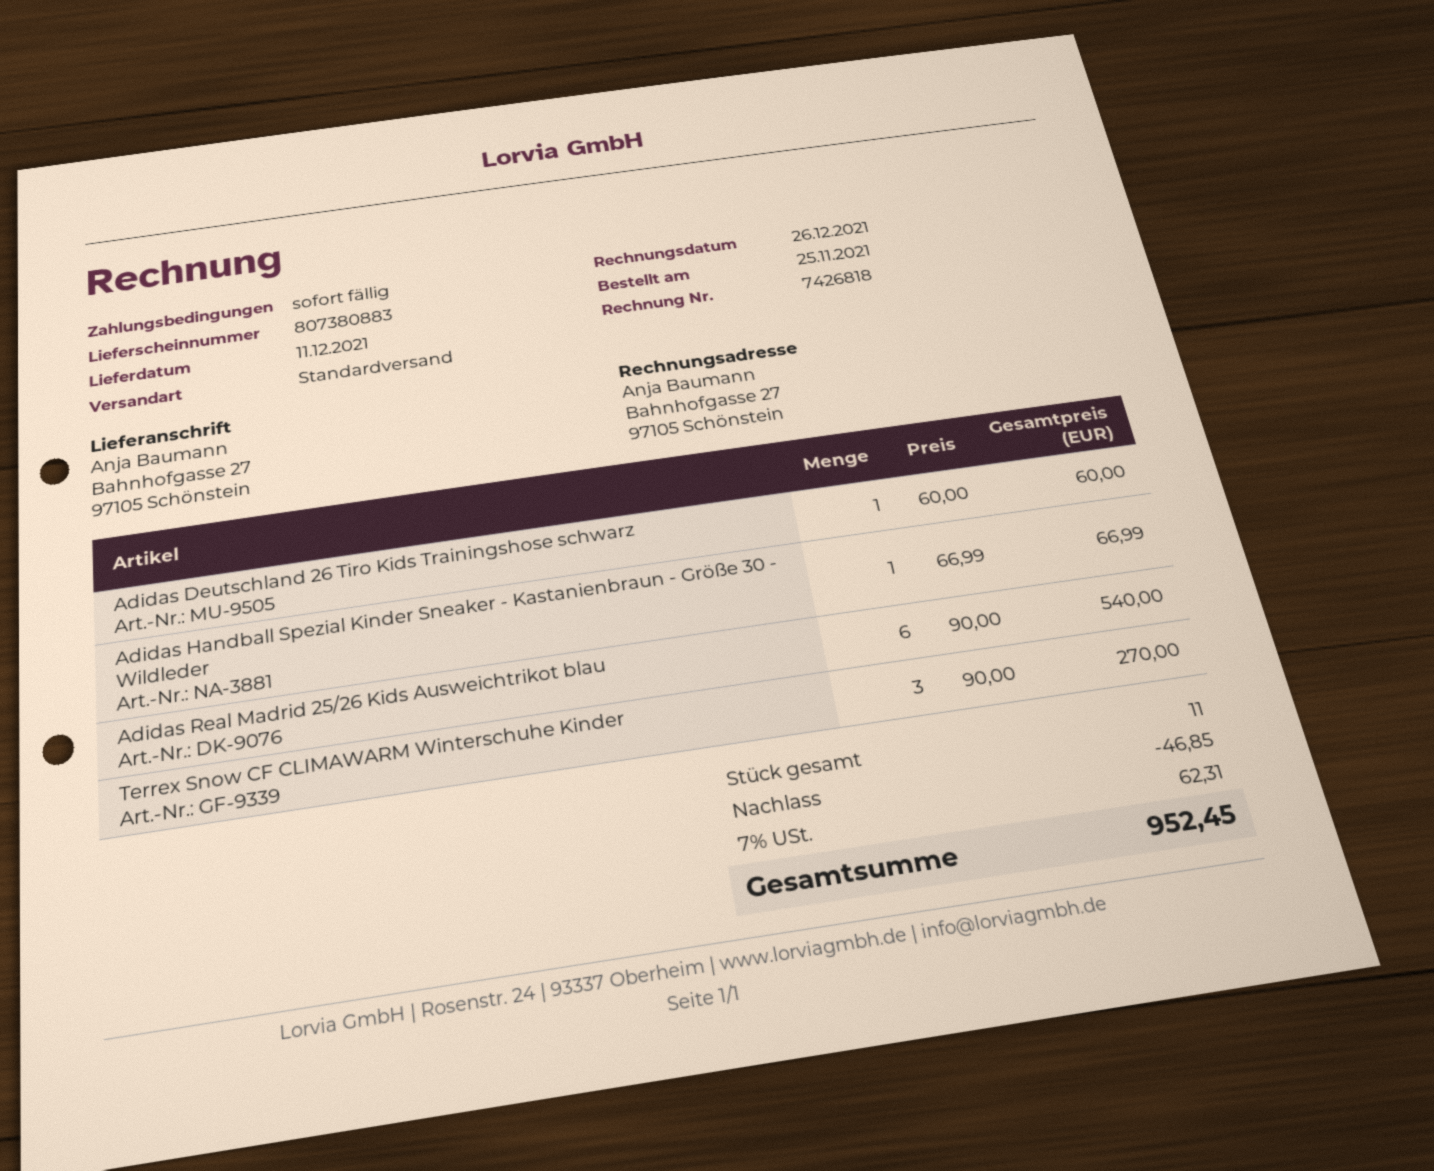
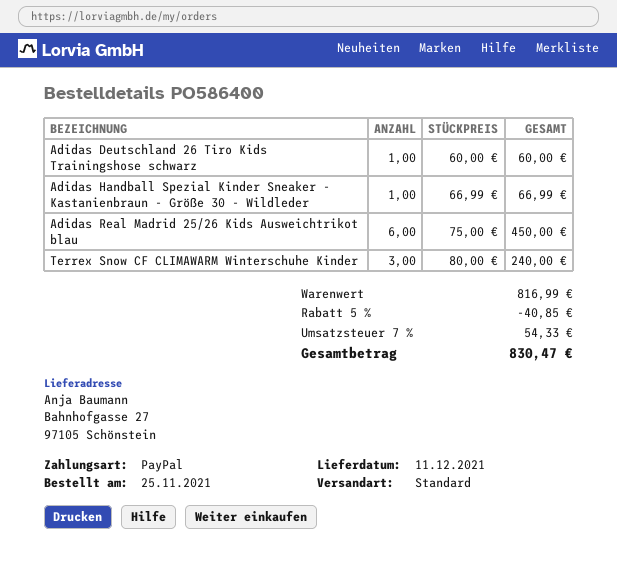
Adidas Real Madrid 25/26 Kids Ausweichtrikot blau: 6 x 90.00 = 540.00 -> 6 x 75.00 = 450.00
Terrex Snow CF CLIMAWARM Winterschuhe Kinder: 3 x 90.00 = 270.00 -> 3 x 80.00 = 240.00
discount: 46.85 -> 40.85
tax: 7% = 62.31 -> 7% = 54.33
total: 952.45 -> 830.47

